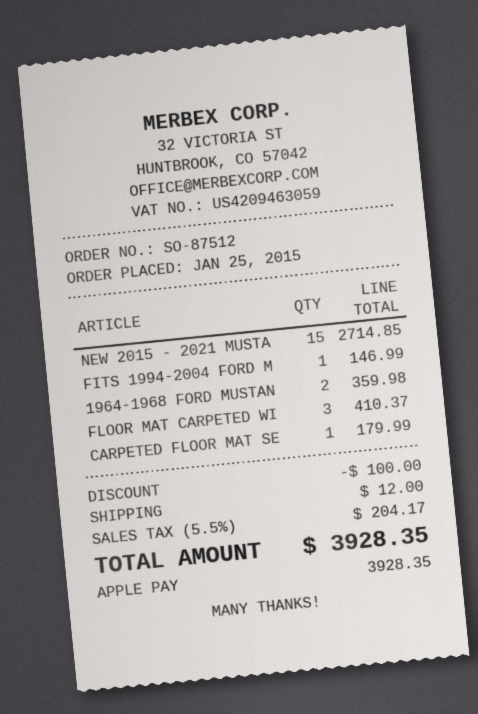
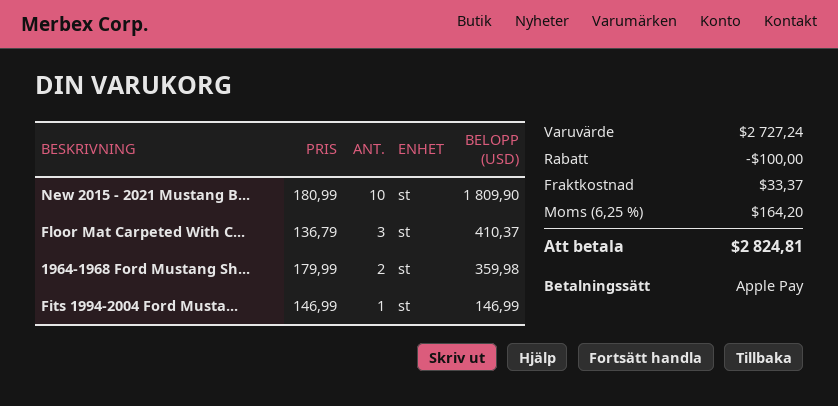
NEW 2015 - 2021 MUSTA: 15 for 2714.85 -> 10 for 1809.90
CARPETED FLOOR MAT SE: 1 for 179.99 -> none
shipping: 12.00 -> 33.37
tax: 5.5% = 204.17 -> 6.25% = 164.20
total: 3928.35 -> 2824.81

